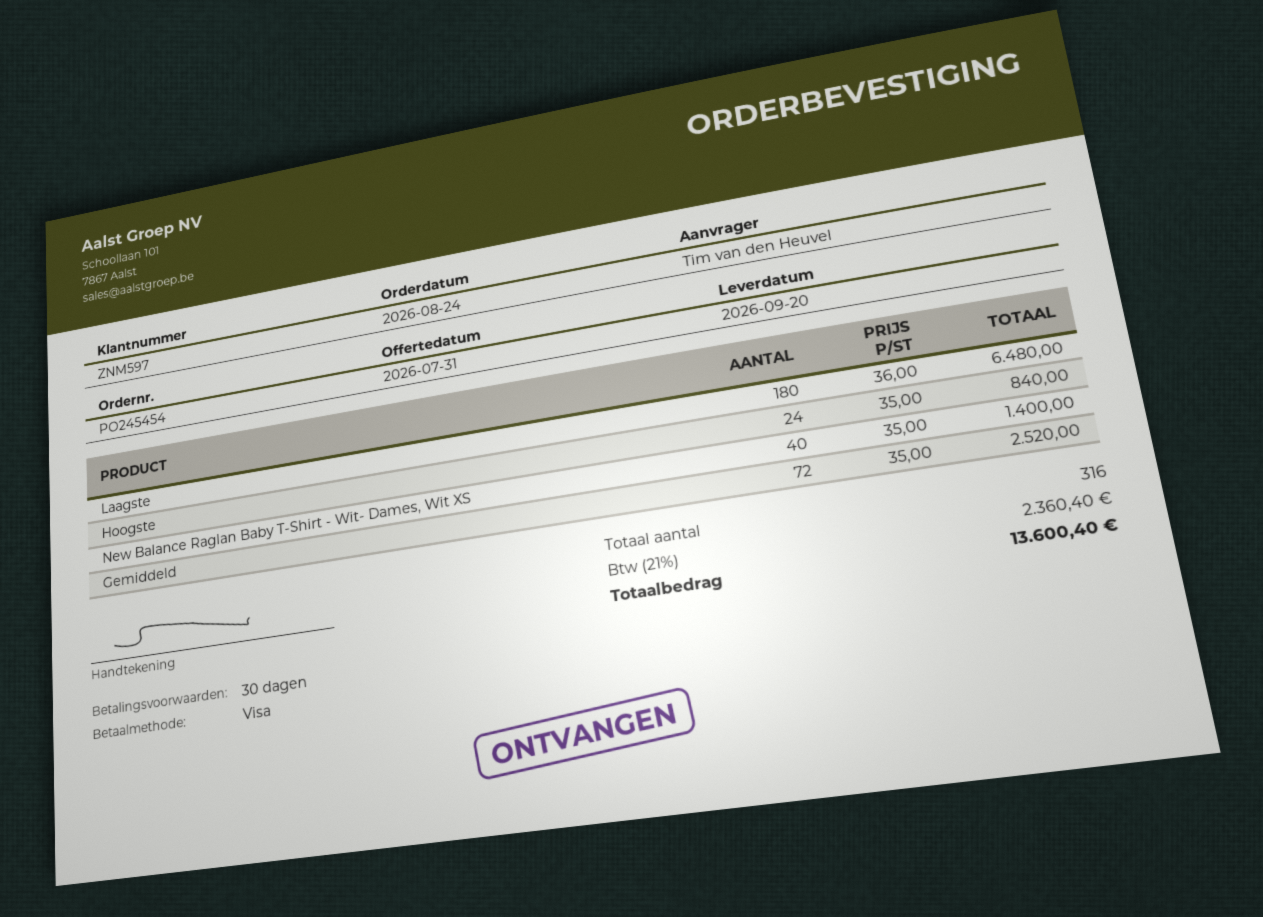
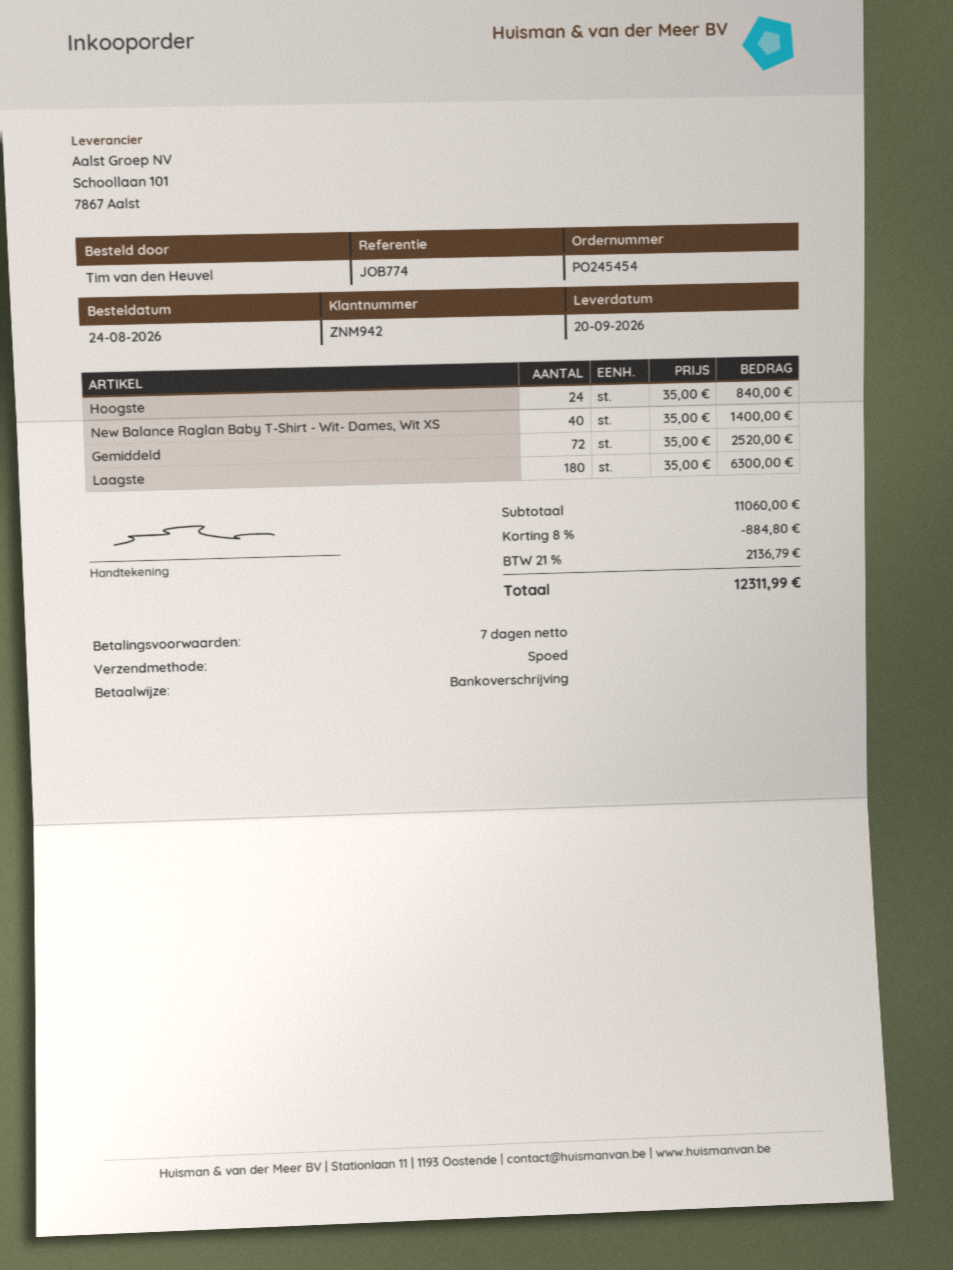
payment terms: 30 days -> 7 days
customer number: ZNM597 -> ZNM942
payment method: Visa -> bank transfer
Laagste: 180 x 36.00 = 6480.00 -> 180 x 35.00 = 6300.00
discount: none -> 8% = 884.80
tax: 21% = 2360.40 -> 21% = 2136.79
total: 13600.40 -> 12311.99

